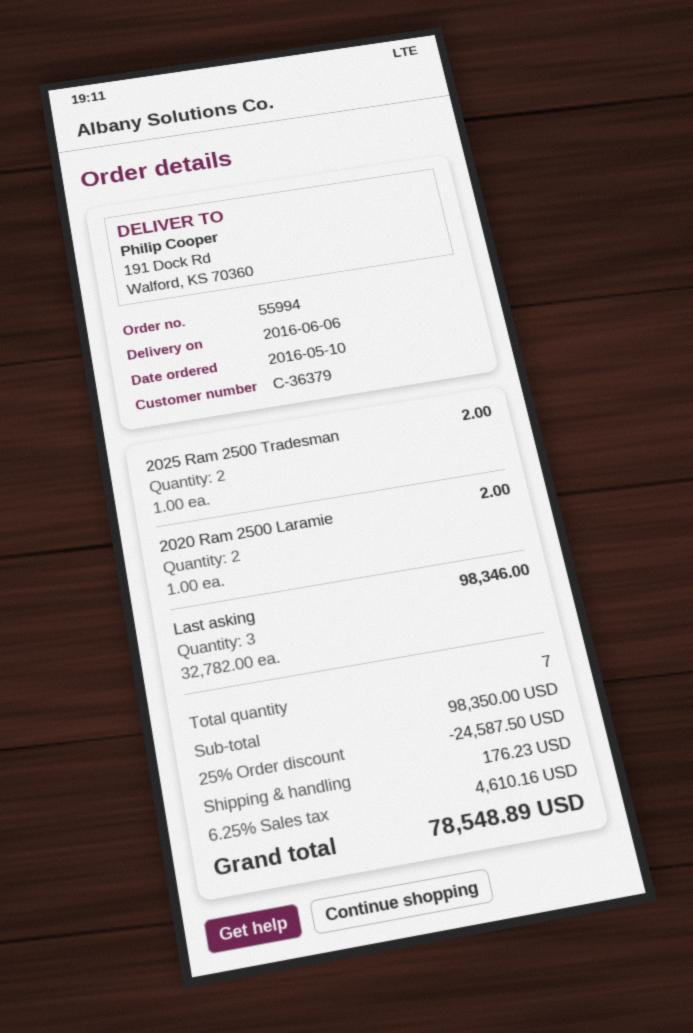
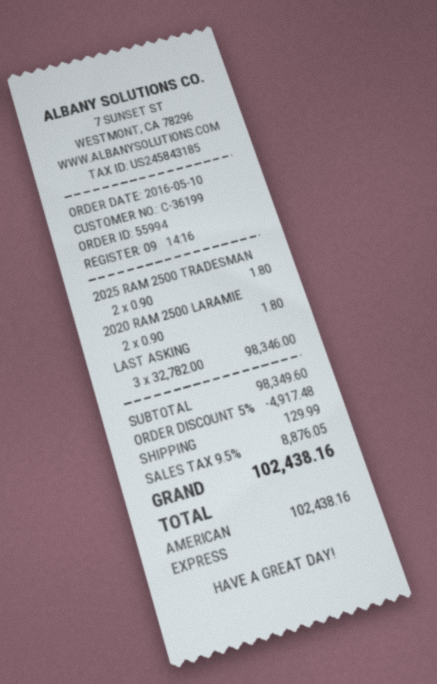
customer number: C-36379 -> C-36199
2025 Ram 2500 Tradesman: 2 x 1.00 = 2.00 -> 2 x 0.90 = 1.80
2020 Ram 2500 Laramie: 2 x 1.00 = 2.00 -> 2 x 0.90 = 1.80
subtotal: 98350.00 -> 98349.60
discount: 25% = 24587.50 -> 5% = 4917.48
shipping: 176.23 -> 129.99
tax: 6.25% = 4610.16 -> 9.5% = 8876.05
total: 78548.89 -> 102438.16

